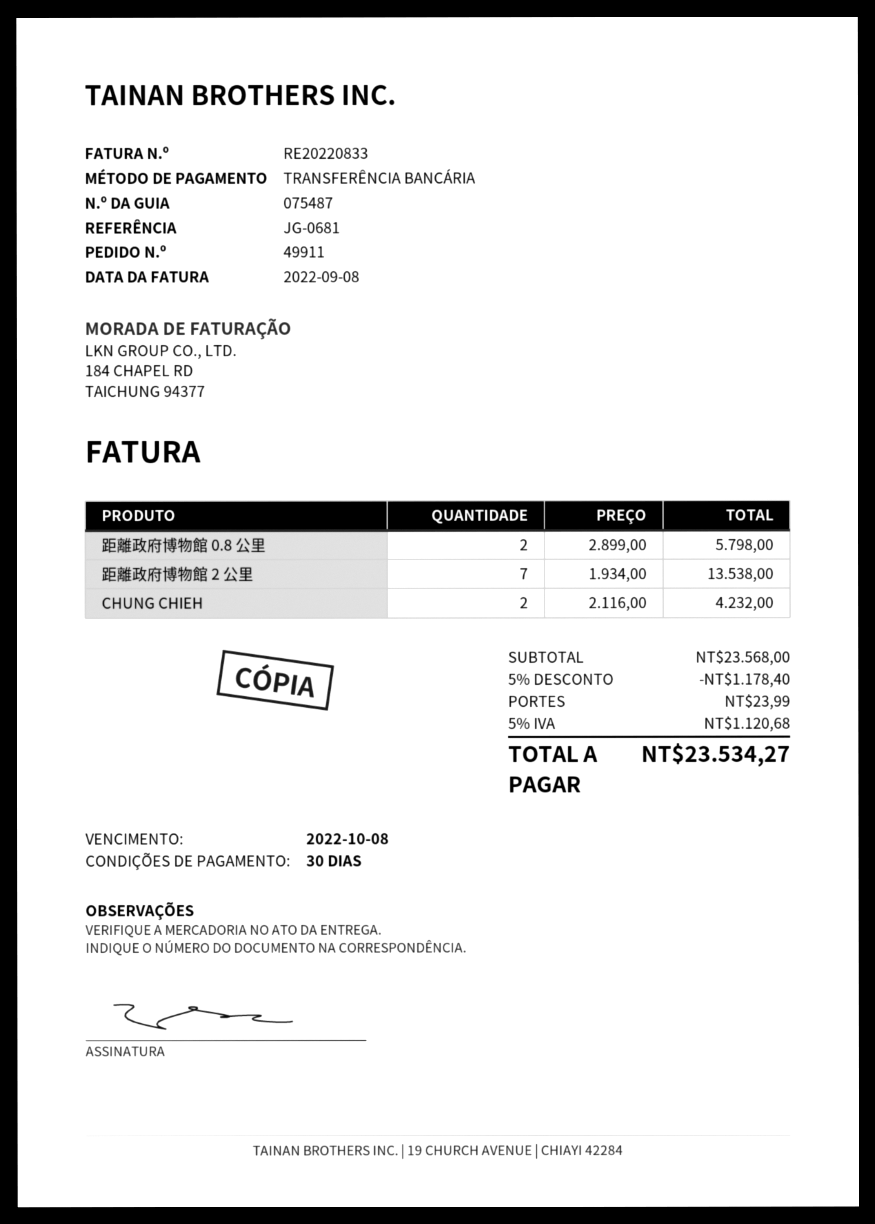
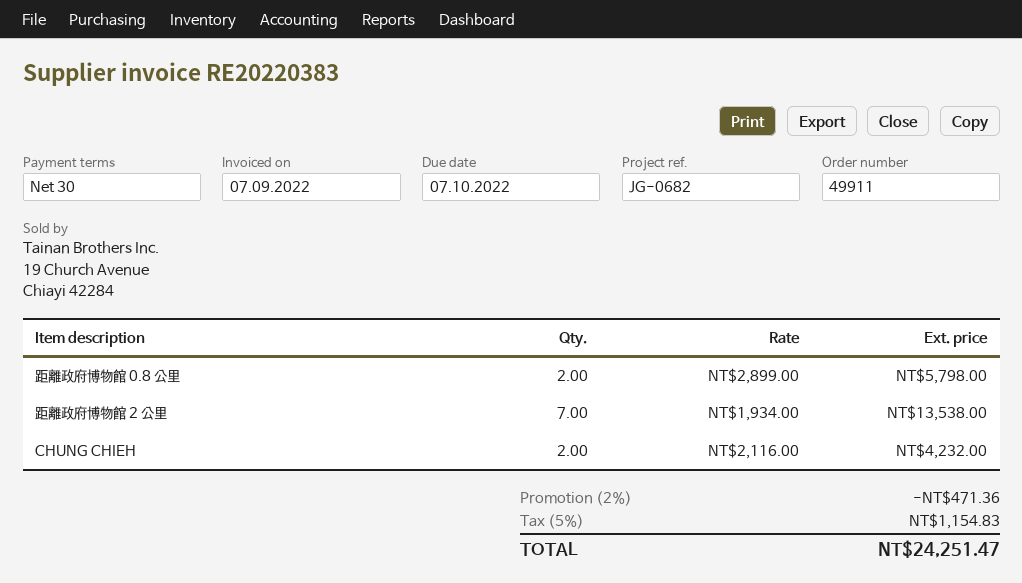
invoice number: RE20220833 -> RE20220383
invoice date: 2022-09-08 -> 2022-09-07
due date: 2022-10-08 -> 2022-10-07
reference: JG-0681 -> JG-0682
discount: 5% = 1178.40 -> 2% = 471.36
shipping: 23.99 -> none
tax: 5% = 1120.68 -> 5% = 1154.83
total: 23534.27 -> 24251.47

